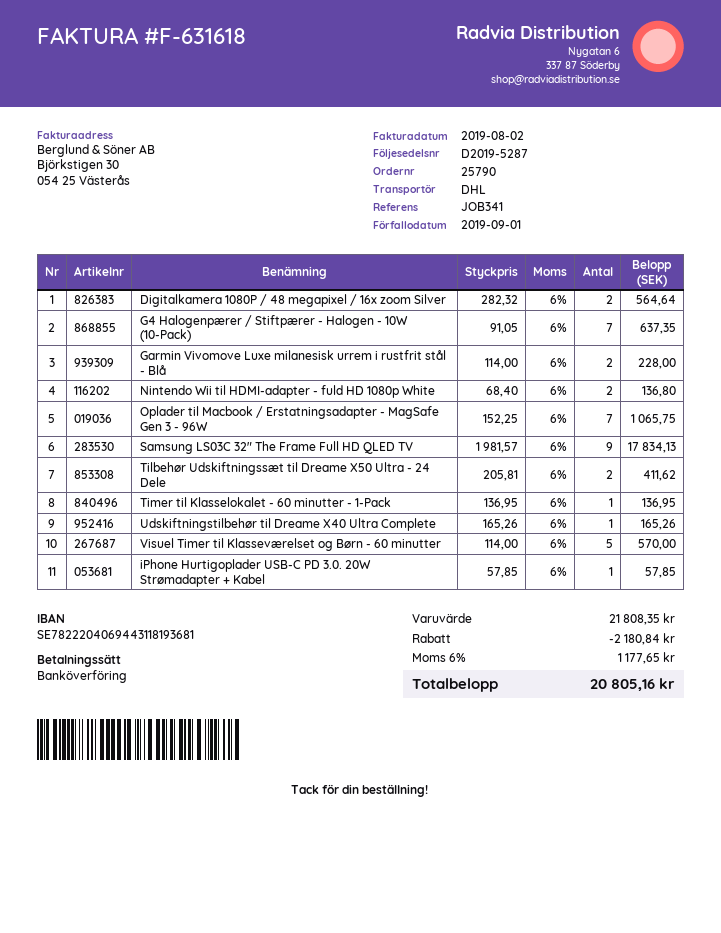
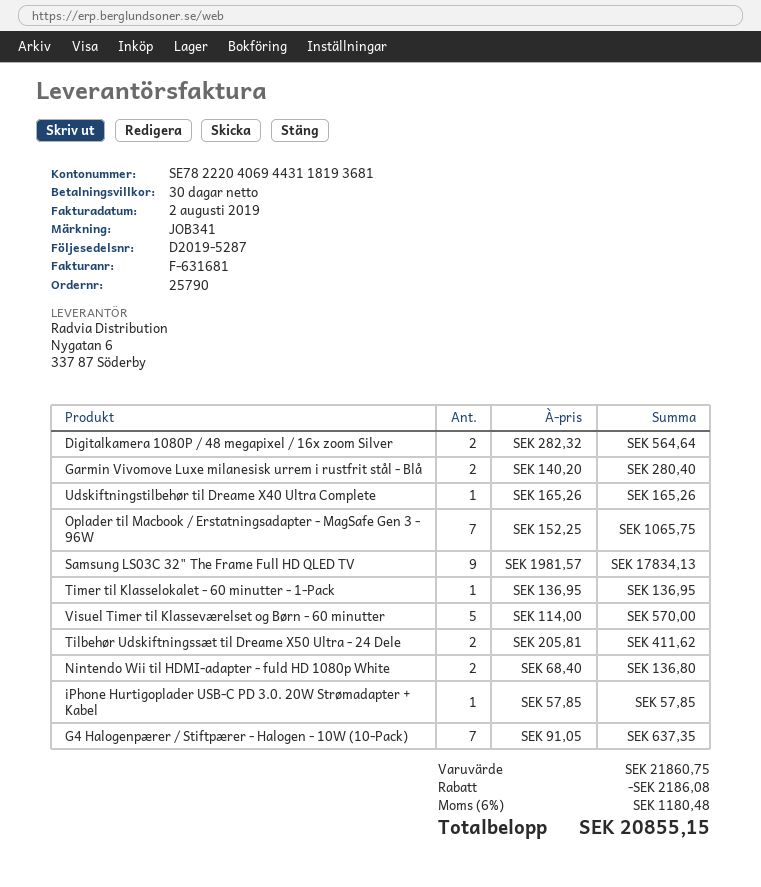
invoice number: F-631618 -> F-631681
Garmin Vivomove Luxe milanesisk urrem i rustfrit stål - Blå: 2 x 114.00 = 228.00 -> 2 x 140.20 = 280.40
subtotal: 21808.35 -> 21860.75
discount: 2180.84 -> 2186.08
tax: 6% = 1177.65 -> 6% = 1180.48
total: 20805.16 -> 20855.15

